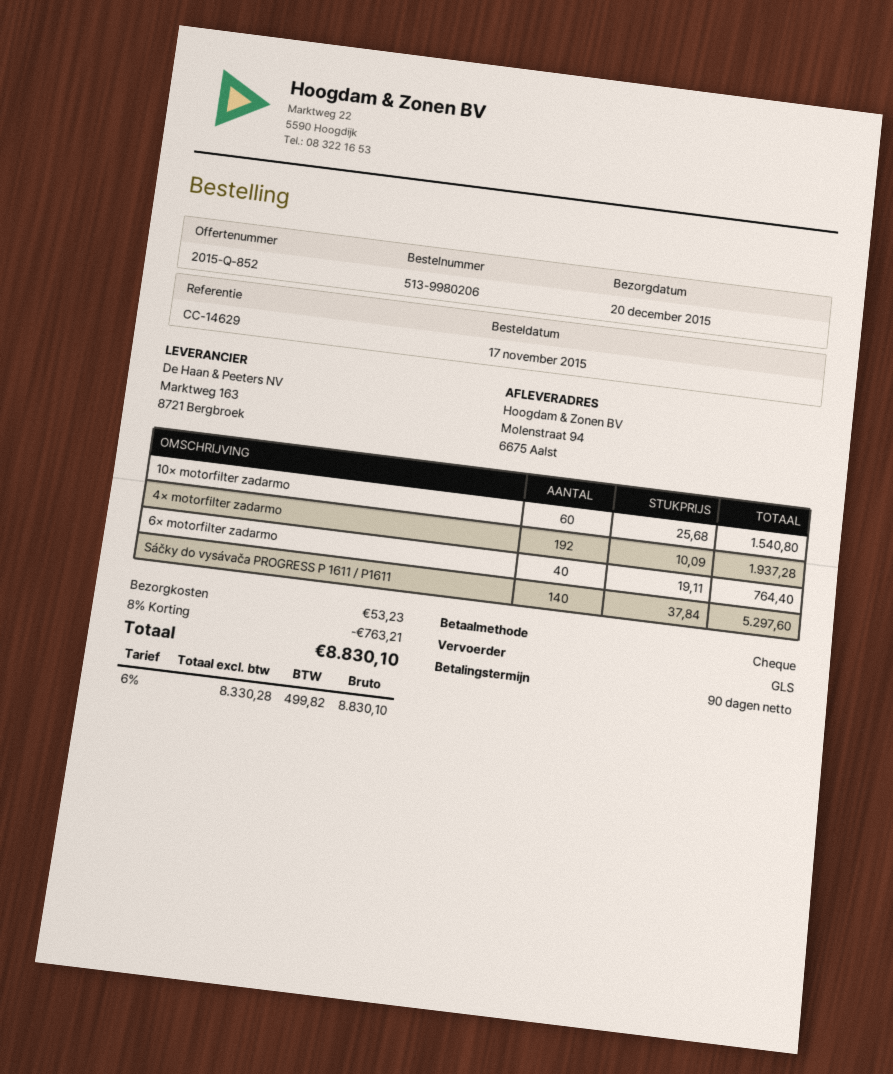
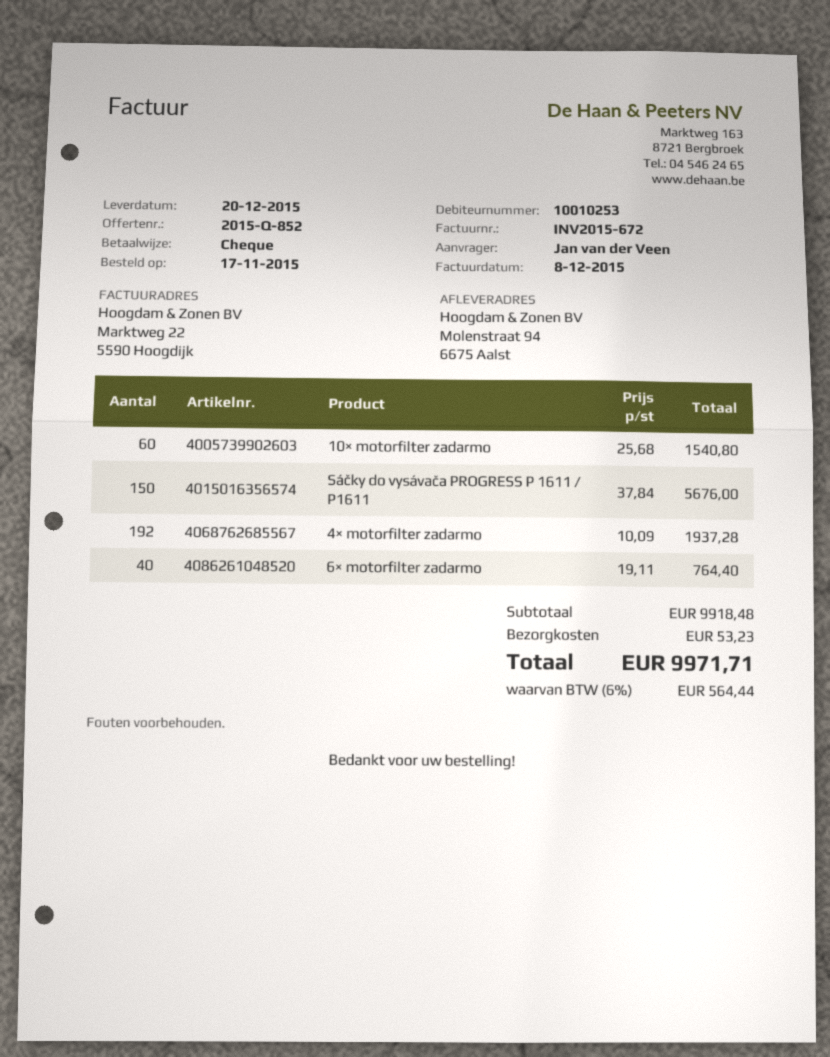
Sáčky do vysávača PROGRESS P 1611 / P1611: 140 x 37.84 = 5297.60 -> 150 x 37.84 = 5676.00
discount: 8% = 763.21 -> none
tax: 6% = 499.82 -> 6% = 564.44
total: 8830.10 -> 9971.71

